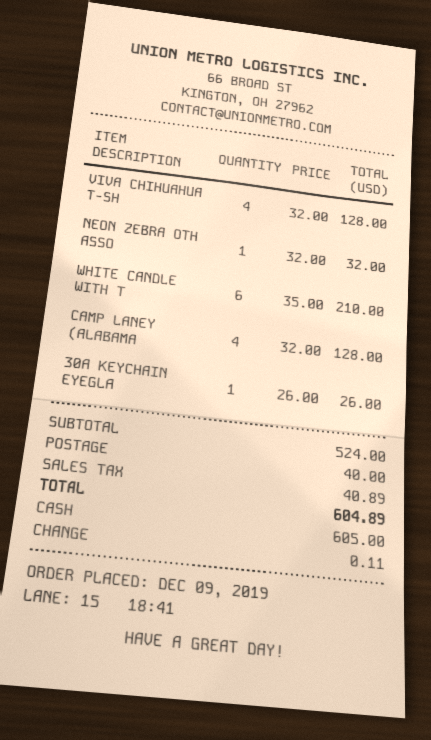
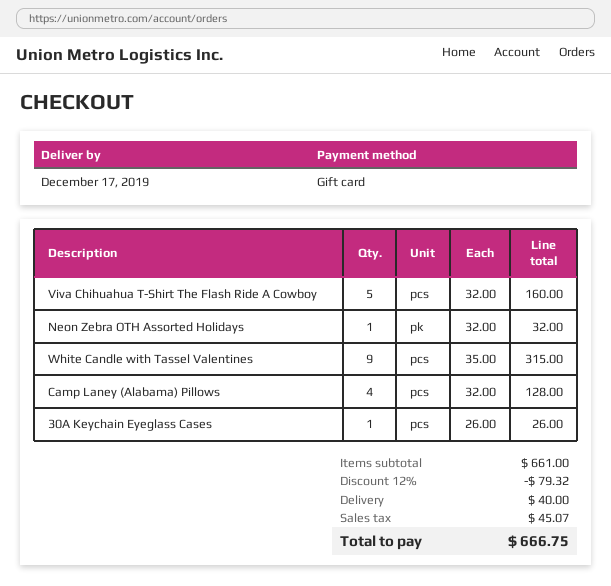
payment method: cash -> gift card
VIVA CHIHUAHUA T-SH: 4 x 32.00 = 128.00 -> 5 x 32.00 = 160.00
WHITE CANDLE WITH T: 6 x 35.00 = 210.00 -> 9 x 35.00 = 315.00
subtotal: 524.00 -> 661.00
discount: none -> 12% = 79.32
tax: 40.89 -> 45.07
total: 604.89 -> 666.75

